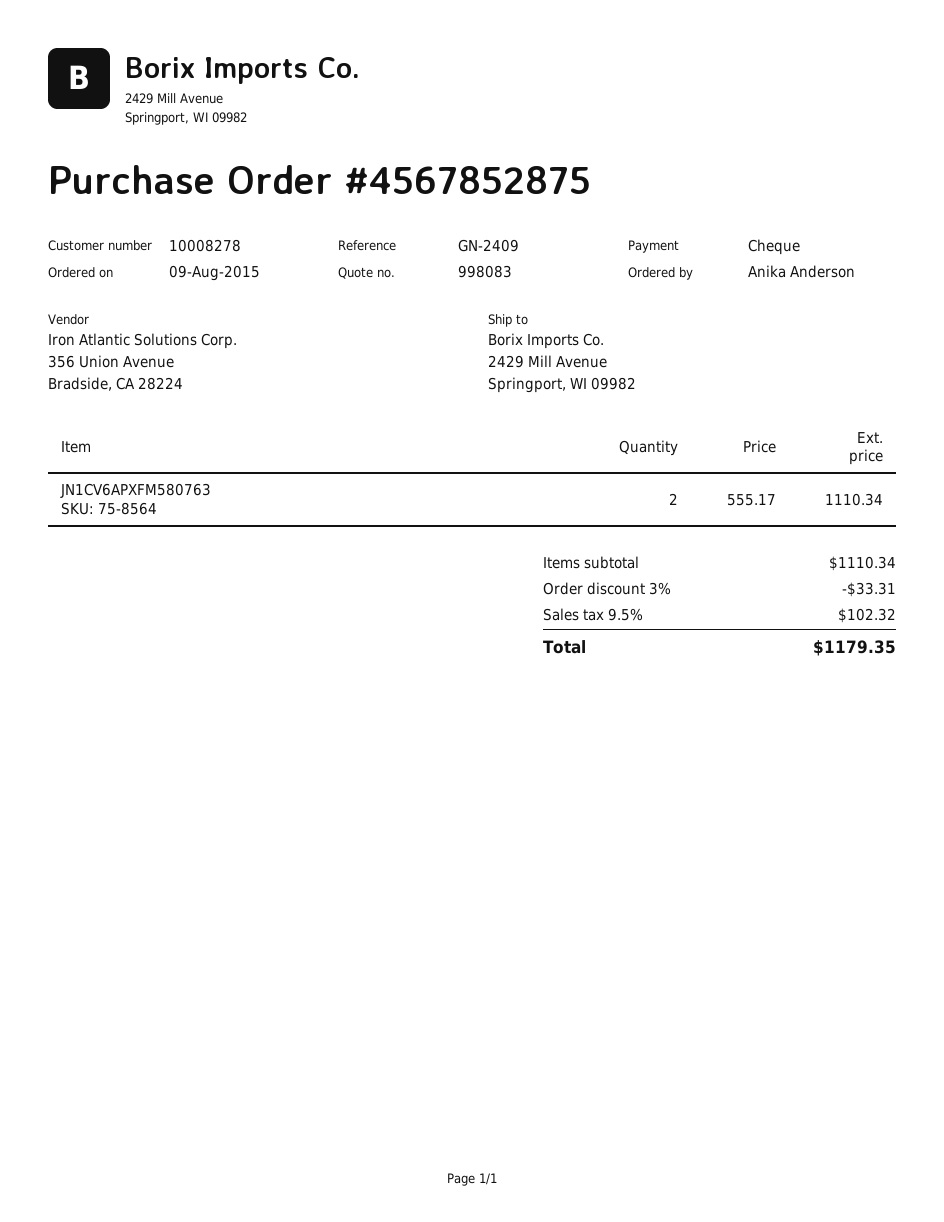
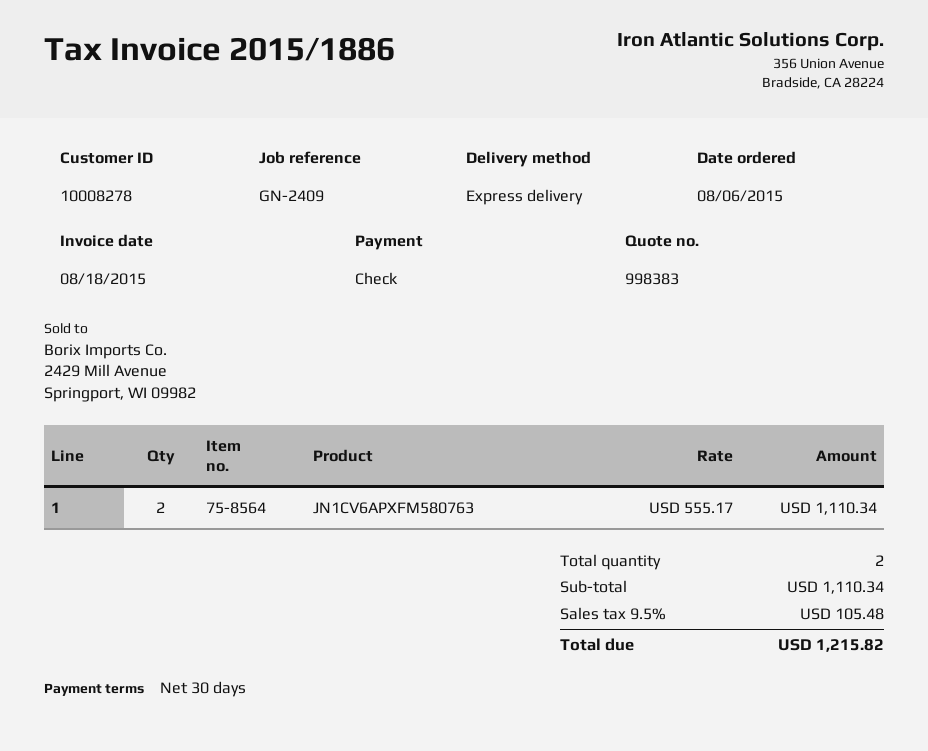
quote number: 998083 -> 998383
order date: 2015-08-09 -> 2015-08-06
discount: 3% = 33.31 -> none
tax: 9.5% = 102.32 -> 9.5% = 105.48
total: 1179.35 -> 1215.82

